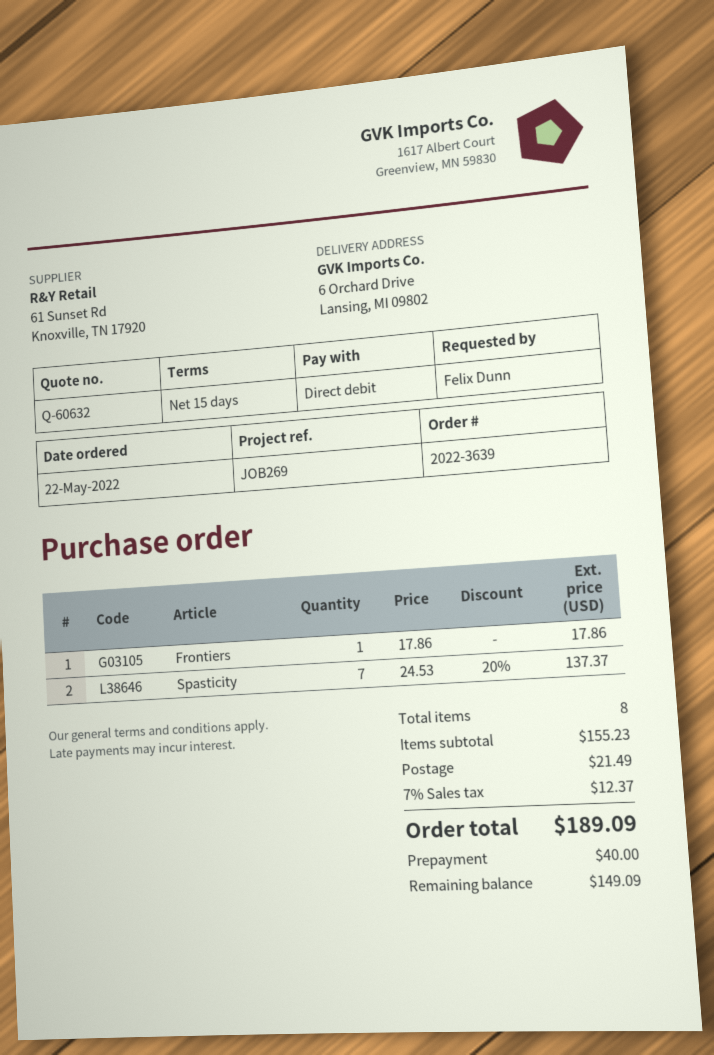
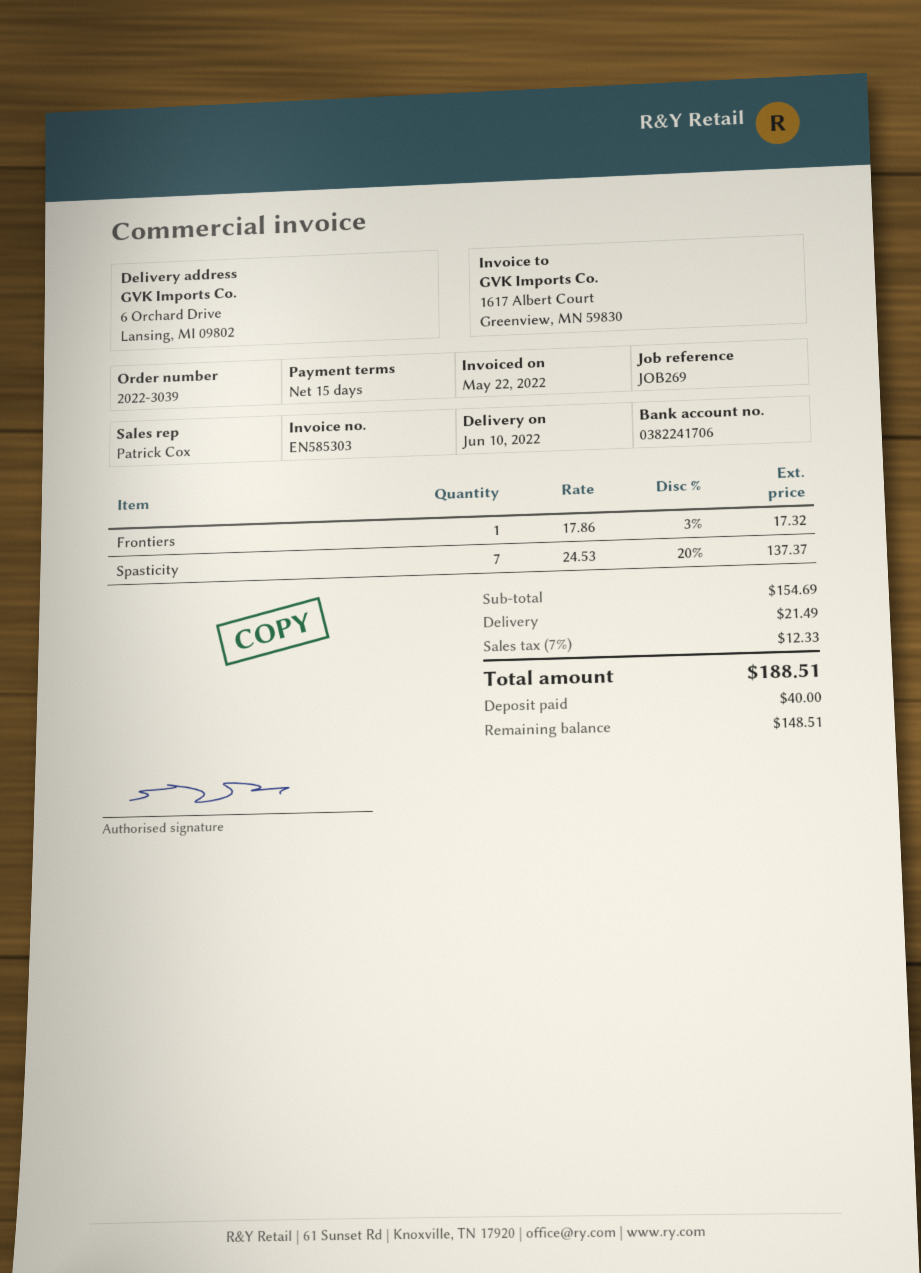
order number: 2022-3639 -> 2022-3039
Frontiers: 1 x 17.86 = 17.86 -> 1 x 17.86 - 3% = 17.32
subtotal: 155.23 -> 154.69
tax: 7% = 12.37 -> 7% = 12.33
total: 189.09 -> 188.51
balance: 149.09 -> 148.51

